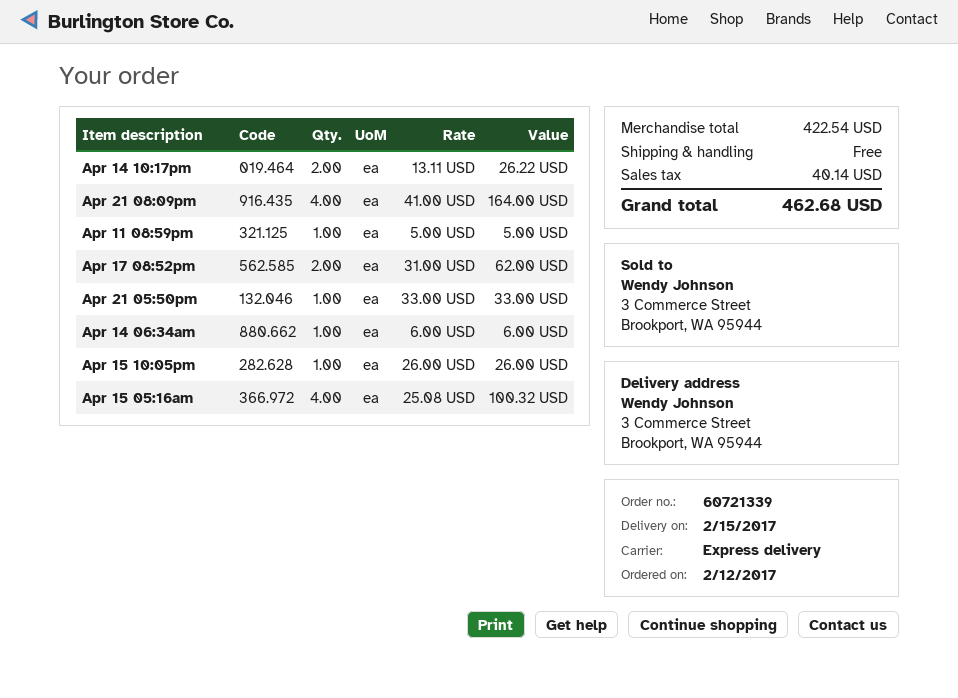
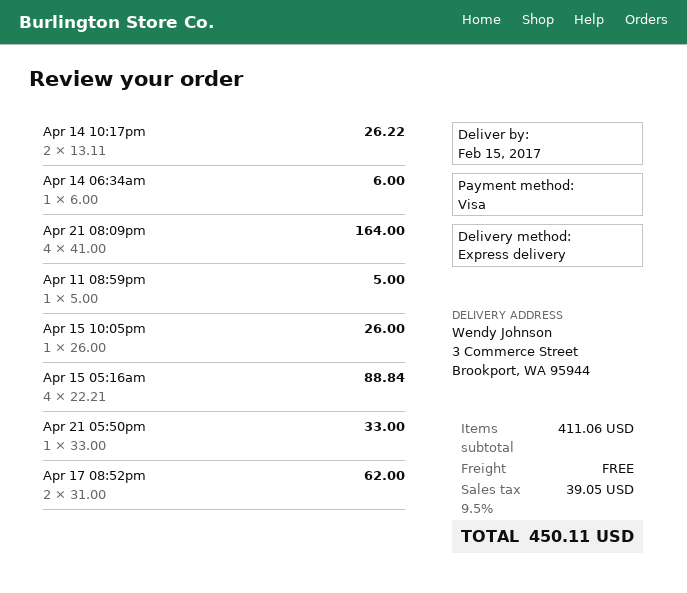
Apr 15 05:16am: 4 x 25.08 = 100.32 -> 4 x 22.21 = 88.84
subtotal: 422.54 -> 411.06
tax: 40.14 -> 39.05
total: 462.68 -> 450.11

